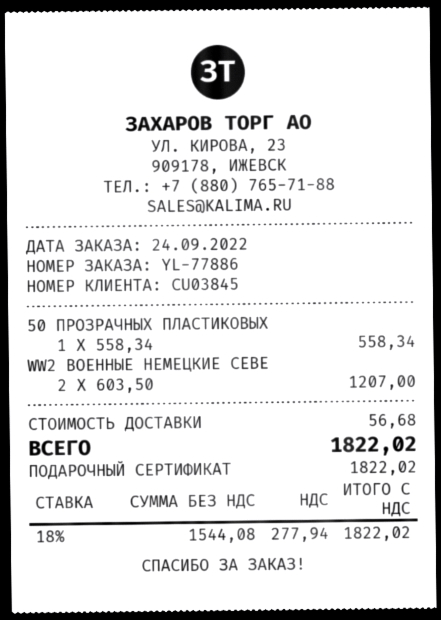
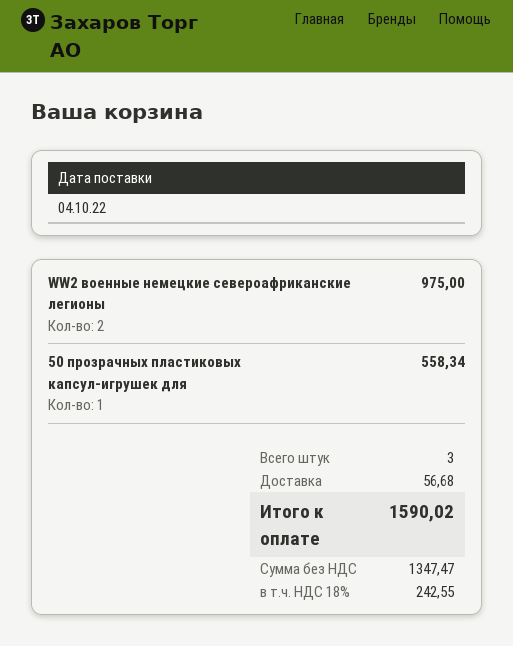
WW2 ВОЕННЫЕ НЕМЕЦКИЕ СЕВЕ: 2 for 1207.00 -> 2 for 975.00
net: 1544.08 -> 1347.47
tax: 18% = 277.94 -> 18% = 242.55
total: 1822.02 -> 1590.02

